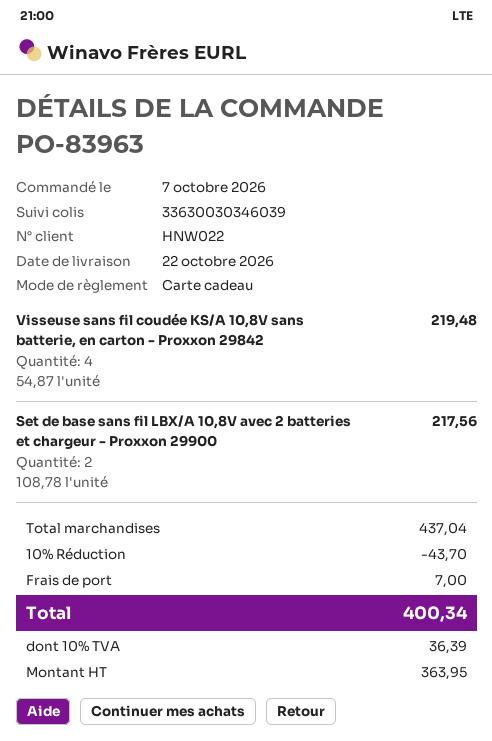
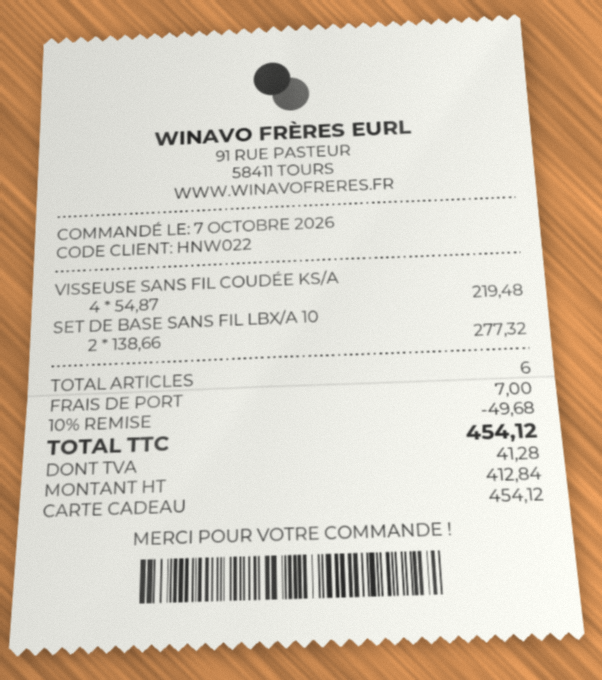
Set de base sans fil LBX/A 10,8V avec 2 batteries et chargeur - Proxxon 29900: 2 x 108.78 = 217.56 -> 2 x 138.66 = 277.32
discount: 10% = 43.70 -> 10% = 49.68
net: 363.95 -> 412.84
tax: 36.39 -> 41.28
total: 400.34 -> 454.12

